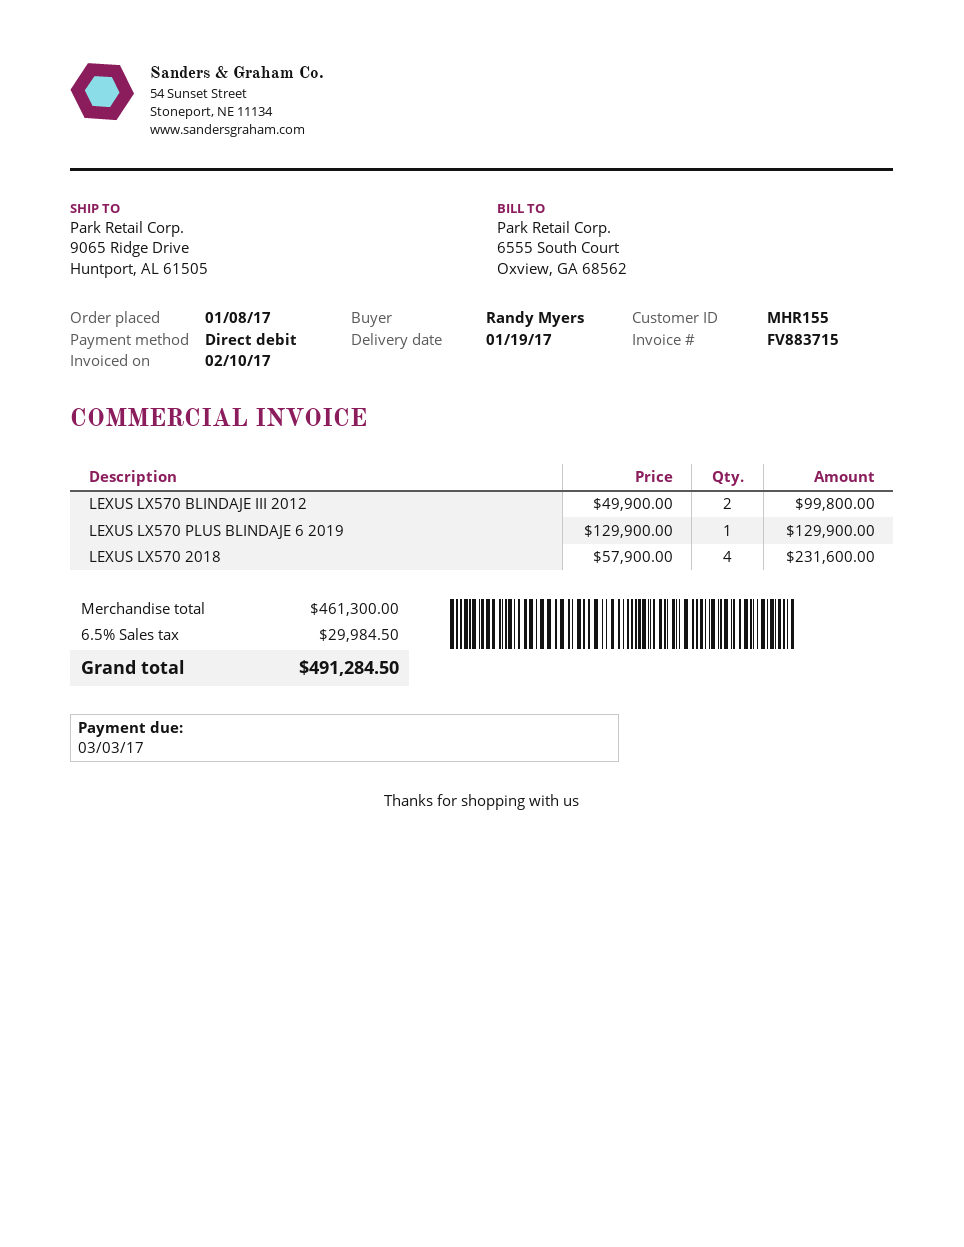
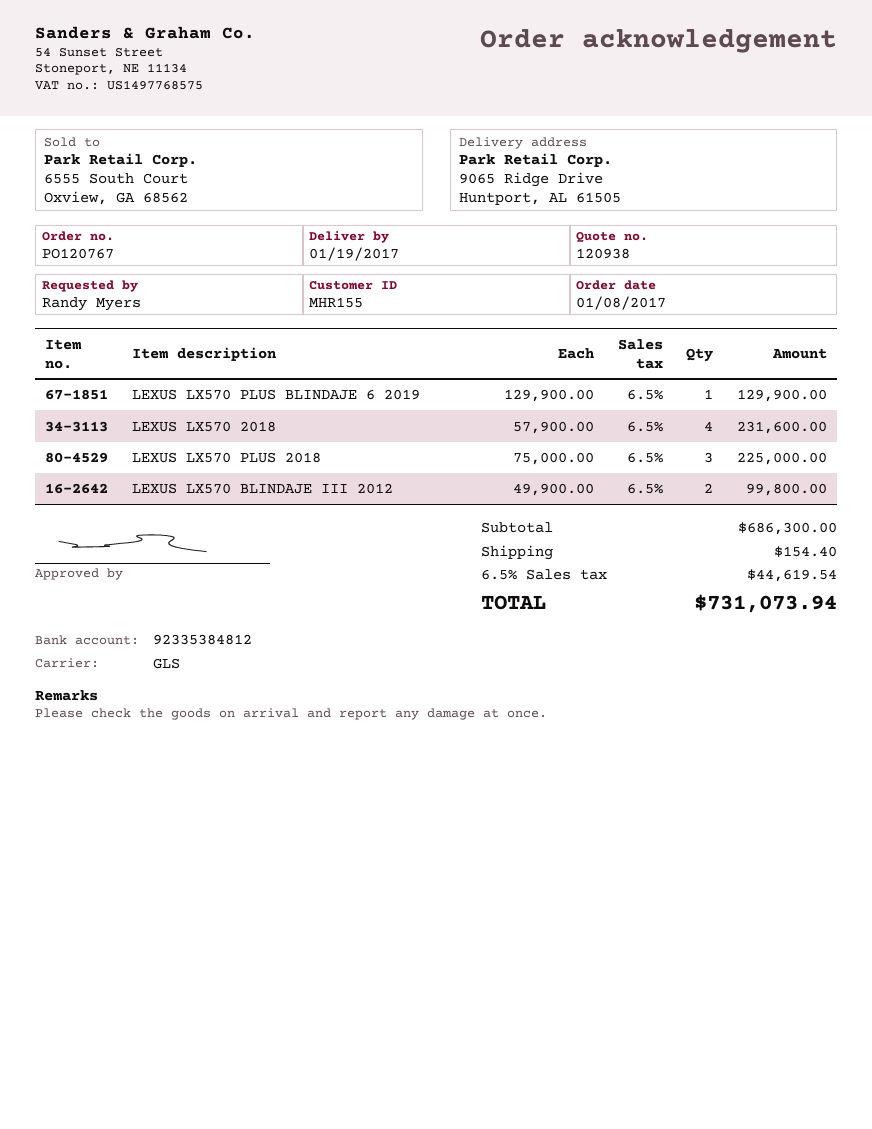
LEXUS LX570 PLUS 2018: none -> 3 x 75000.00 = 225000.00
subtotal: 461300.00 -> 686300.00
shipping: none -> 154.40
tax: 6.5% = 29984.50 -> 6.5% = 44619.54
total: 491284.50 -> 731073.94

